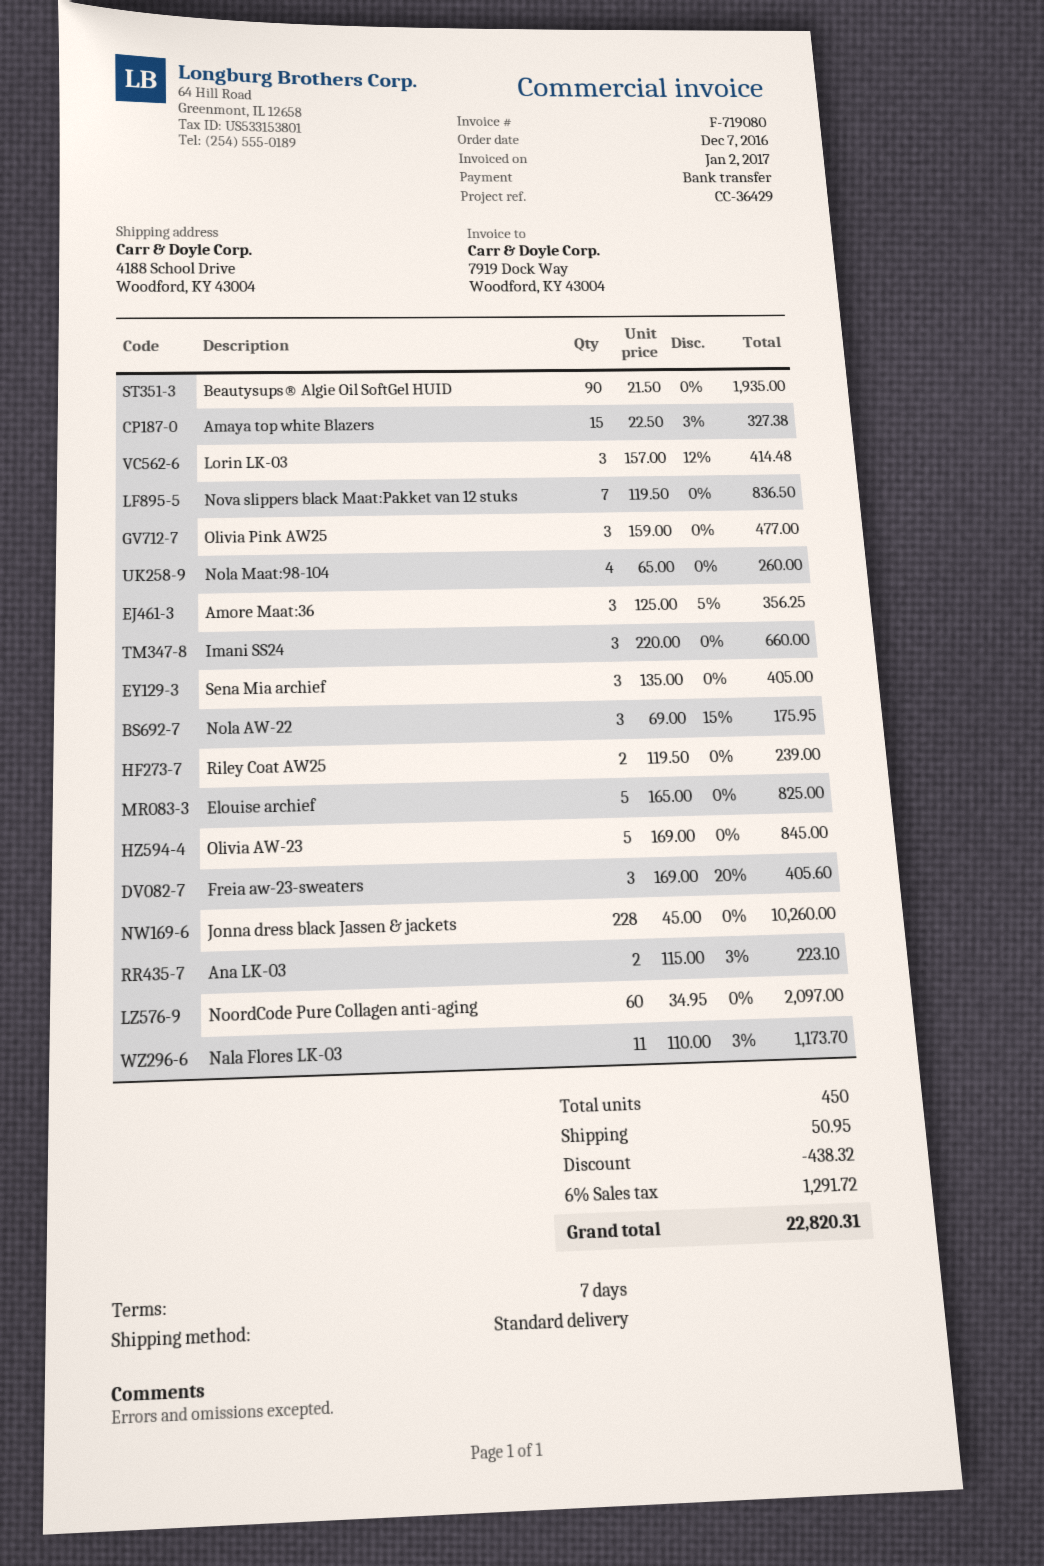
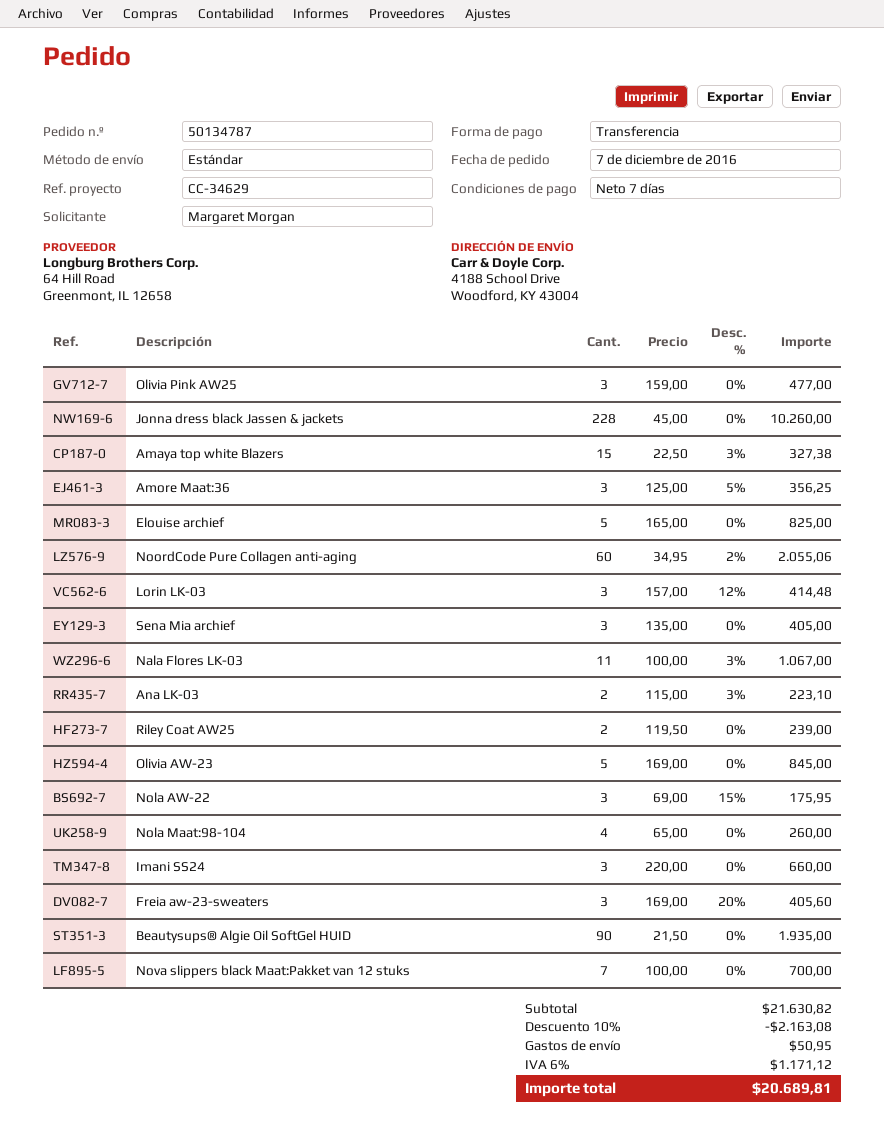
reference: CC-36429 -> CC-34629
Nova slippers black Maat:Pakket van 12 stuks: 7 x 119.50 = 836.50 -> 7 x 100.00 = 700.00
NoordCode Pure Collagen anti-aging: 60 x 34.95 = 2097.00 -> 60 x 34.95 - 2% = 2055.06
Nala Flores LK-03: 11 x 110.00 - 3% = 1173.70 -> 11 x 100.00 - 3% = 1067.00
discount: 438.32 -> 2163.08
tax: 6% = 1291.72 -> 6% = 1171.12
total: 22820.31 -> 20689.81

